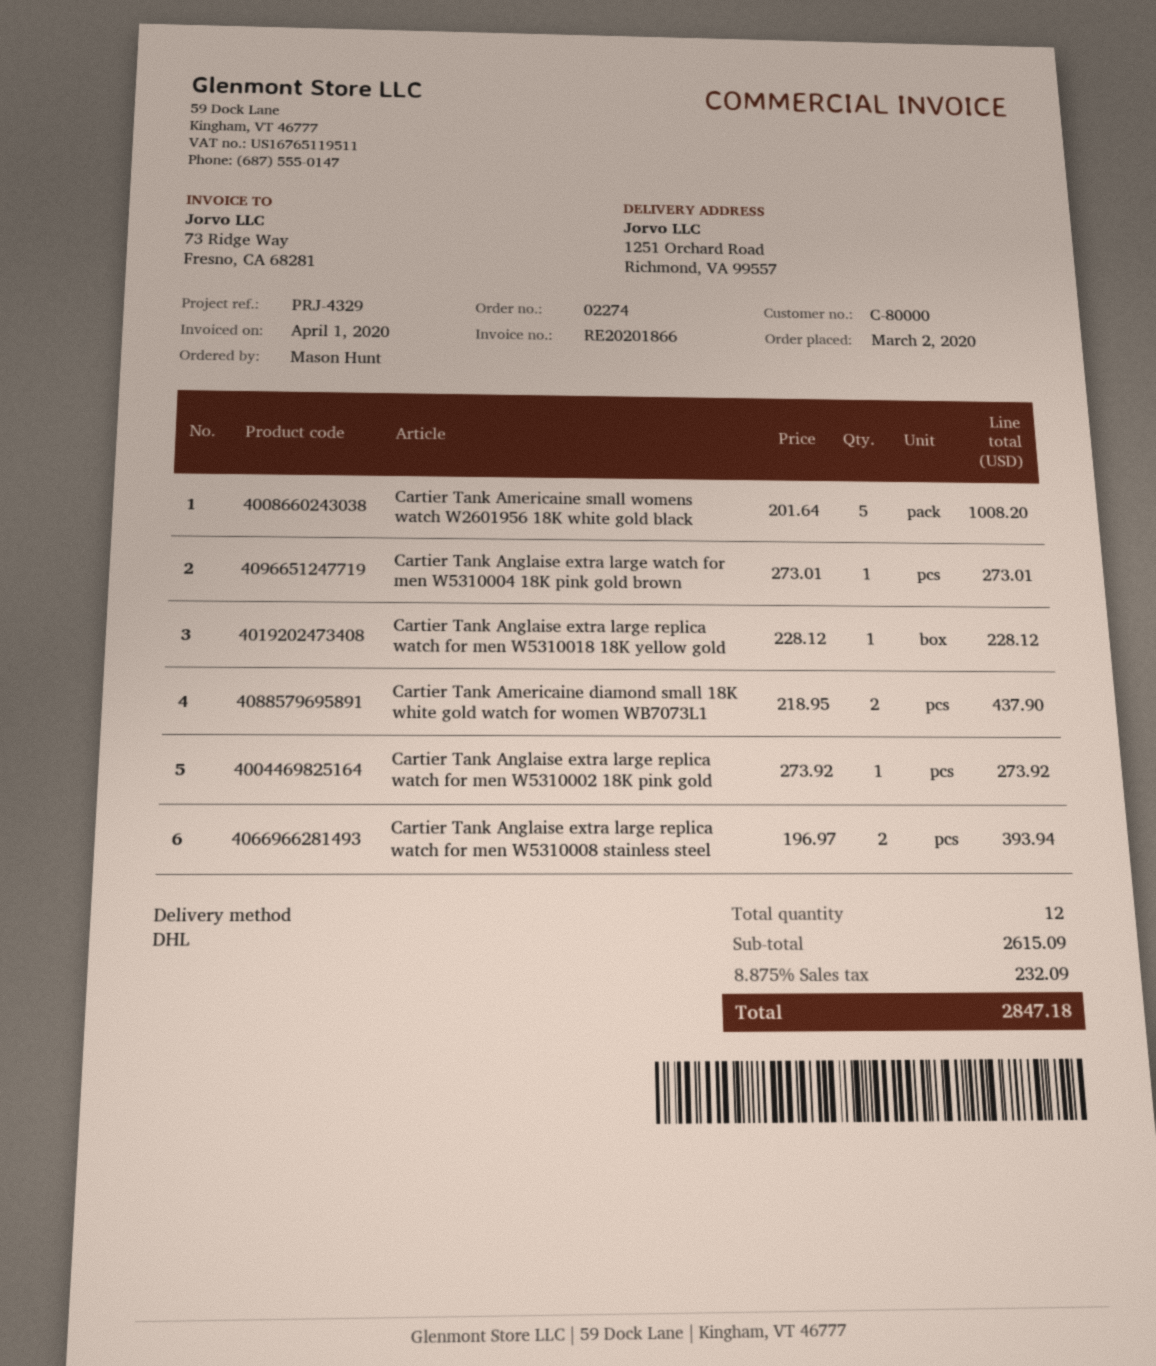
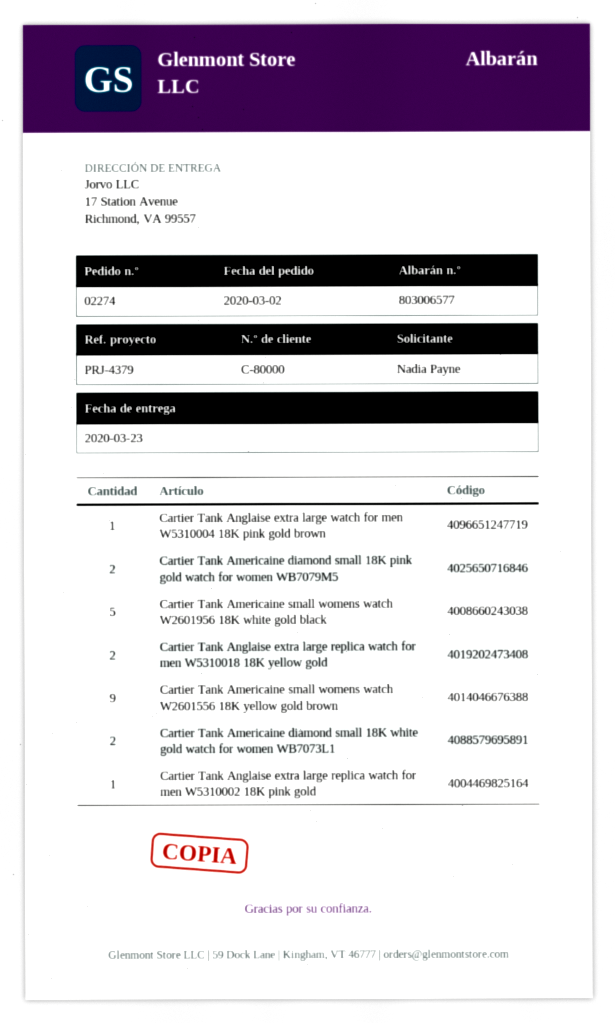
reference: PRJ-4329 -> PRJ-4379
ordered by: Mason Hunt -> Nadia Payne
ship to: 1251 Orchard Road, Richmond, VA 99557 -> 17 Station Avenue, Richmond, VA 99557
Cartier Tank Anglaise extra large replica watch for men W5310018 18K yellow gold: 1 -> 2
Cartier Tank Anglaise extra large replica watch for men W5310008 stainless steel: 2 -> none
Cartier Tank Americaine diamond small 18K pink gold watch for women WB7079M5: none -> 2
Cartier Tank Americaine small womens watch W2601556 18K yellow gold brown: none -> 9

